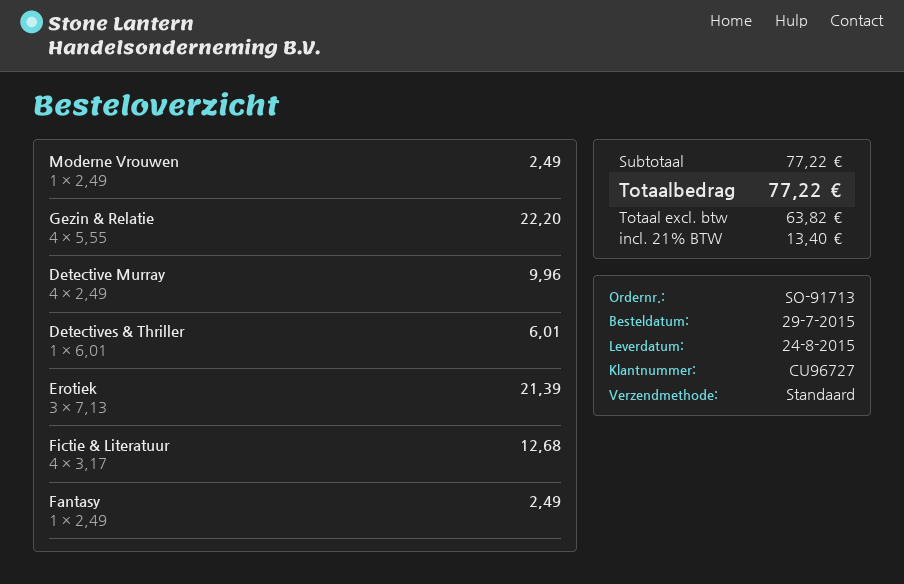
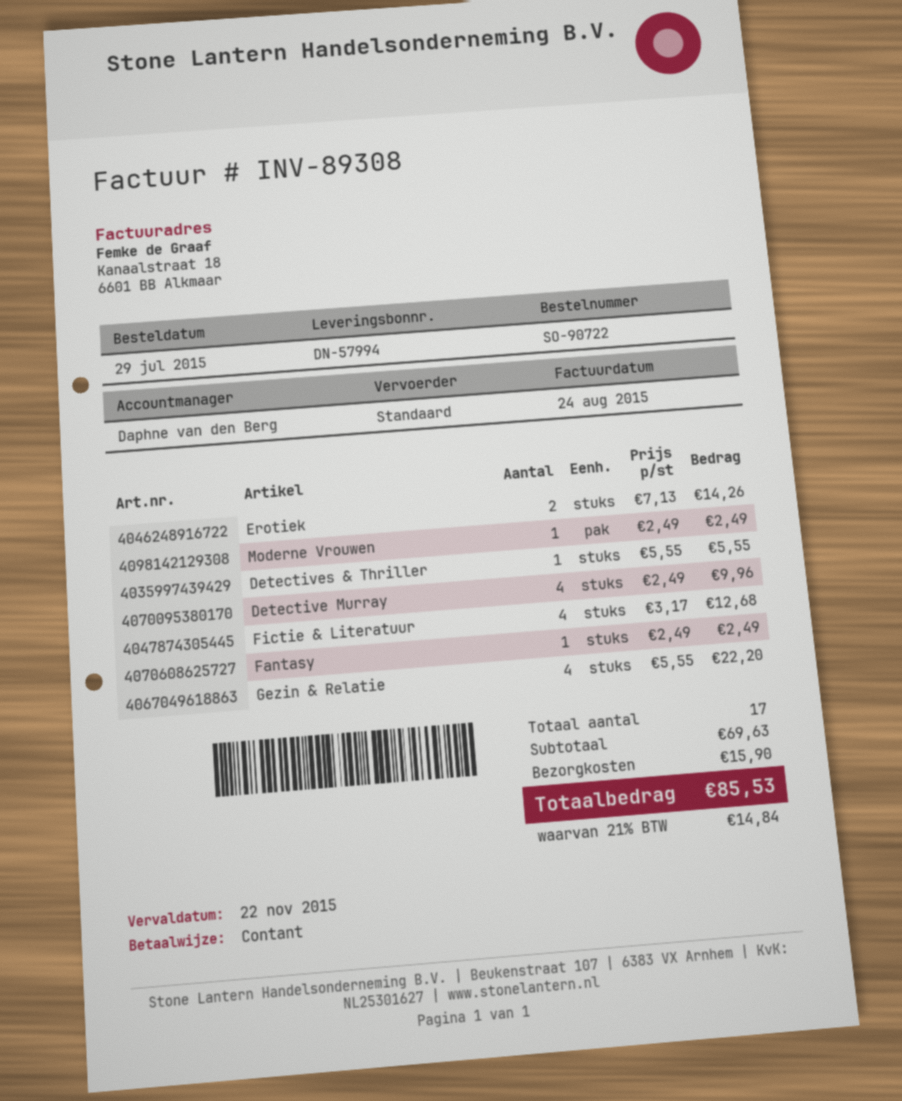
order number: SO-91713 -> SO-90722
Detectives & Thriller: 1 x 6.01 = 6.01 -> 1 x 5.55 = 5.55
Erotiek: 3 x 7.13 = 21.39 -> 2 x 7.13 = 14.26
subtotal: 77.22 -> 69.63
shipping: none -> 15.90
tax: 21% = 13.40 -> 21% = 14.84
total: 77.22 -> 85.53

